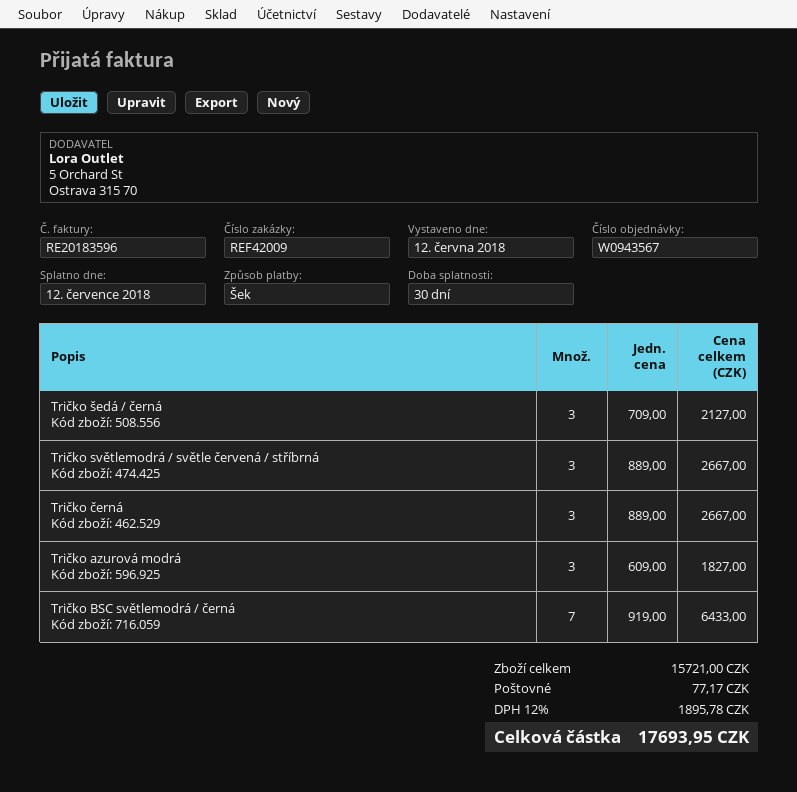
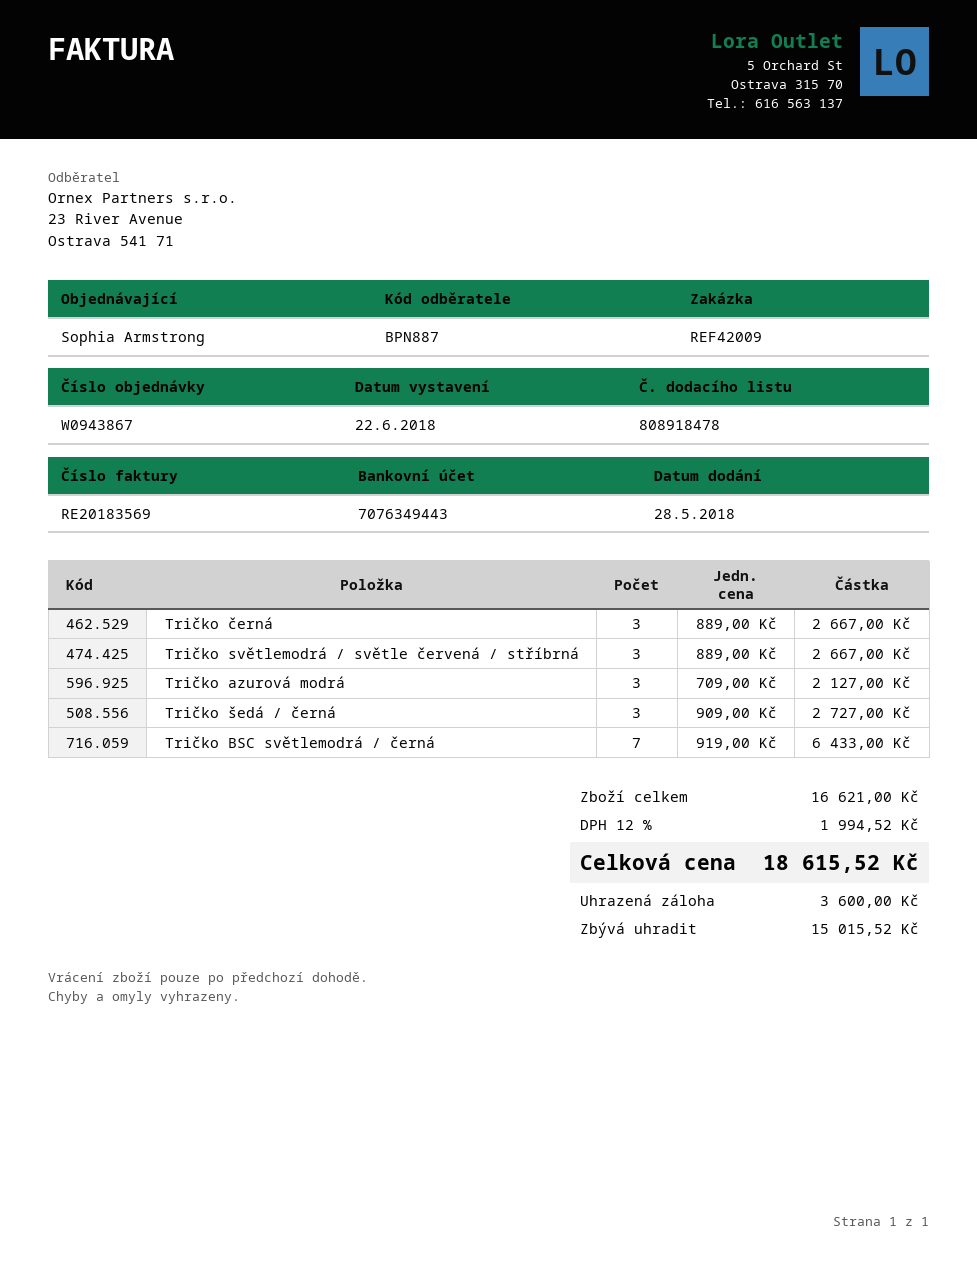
order number: W0943567 -> W0943867
invoice number: RE20183596 -> RE20183569
invoice date: 2018-06-12 -> 2018-06-22
Tričko šedá / černá: 3 x 709.00 = 2127.00 -> 3 x 909.00 = 2727.00
Tričko azurová modrá: 3 x 609.00 = 1827.00 -> 3 x 709.00 = 2127.00
subtotal: 15721.00 -> 16621.00
shipping: 77.17 -> none
tax: 12% = 1895.78 -> 12% = 1994.52
total: 17693.95 -> 18615.52

